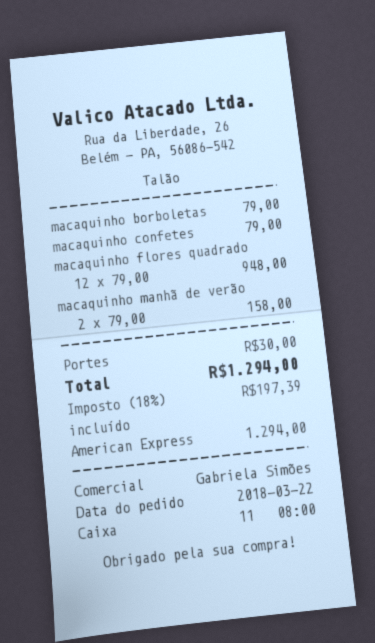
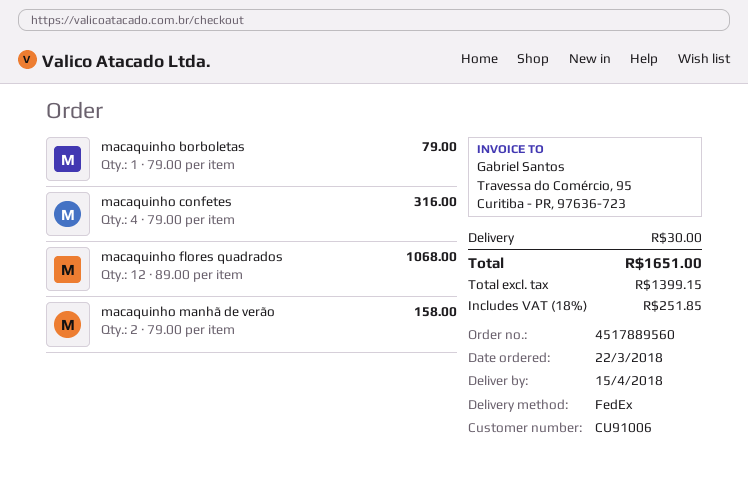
macaquinho confetes: 1 x 79.00 = 79.00 -> 4 x 79.00 = 316.00
macaquinho flores quadrado: 12 x 79.00 = 948.00 -> 12 x 89.00 = 1068.00
tax: 18% = 197.39 -> 18% = 251.85
total: 1294.00 -> 1651.00

